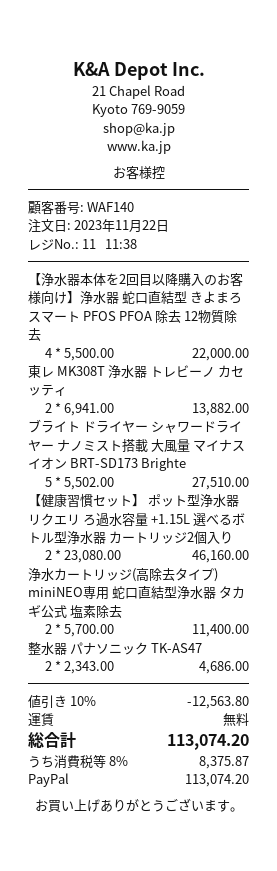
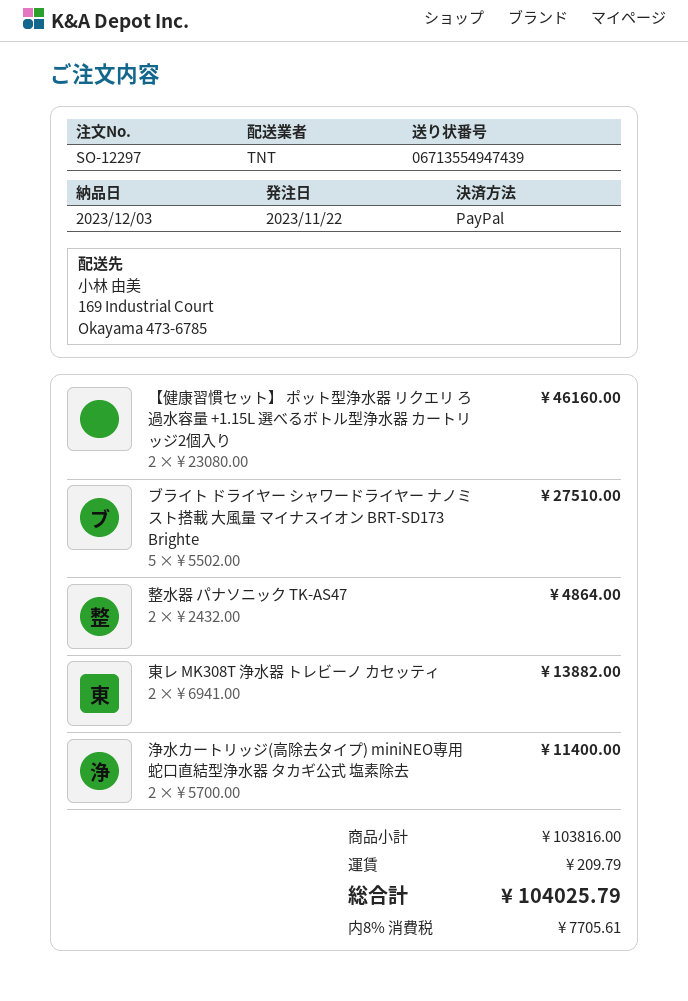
【浄水器本体を2回目以降購入のお客様向け】浄水器 蛇口直結型 きよまろスマート PFOS PFOA 除去 12物質除去: 4 x 5500.00 = 22000.00 -> none
整水器 パナソニック TK-AS47: 2 x 2343.00 = 4686.00 -> 2 x 2432.00 = 4864.00
discount: 10% = 12563.80 -> none
shipping: 0.00 -> 209.79
tax: 8% = 8375.87 -> 8% = 7705.61
total: 113074.20 -> 104025.79

